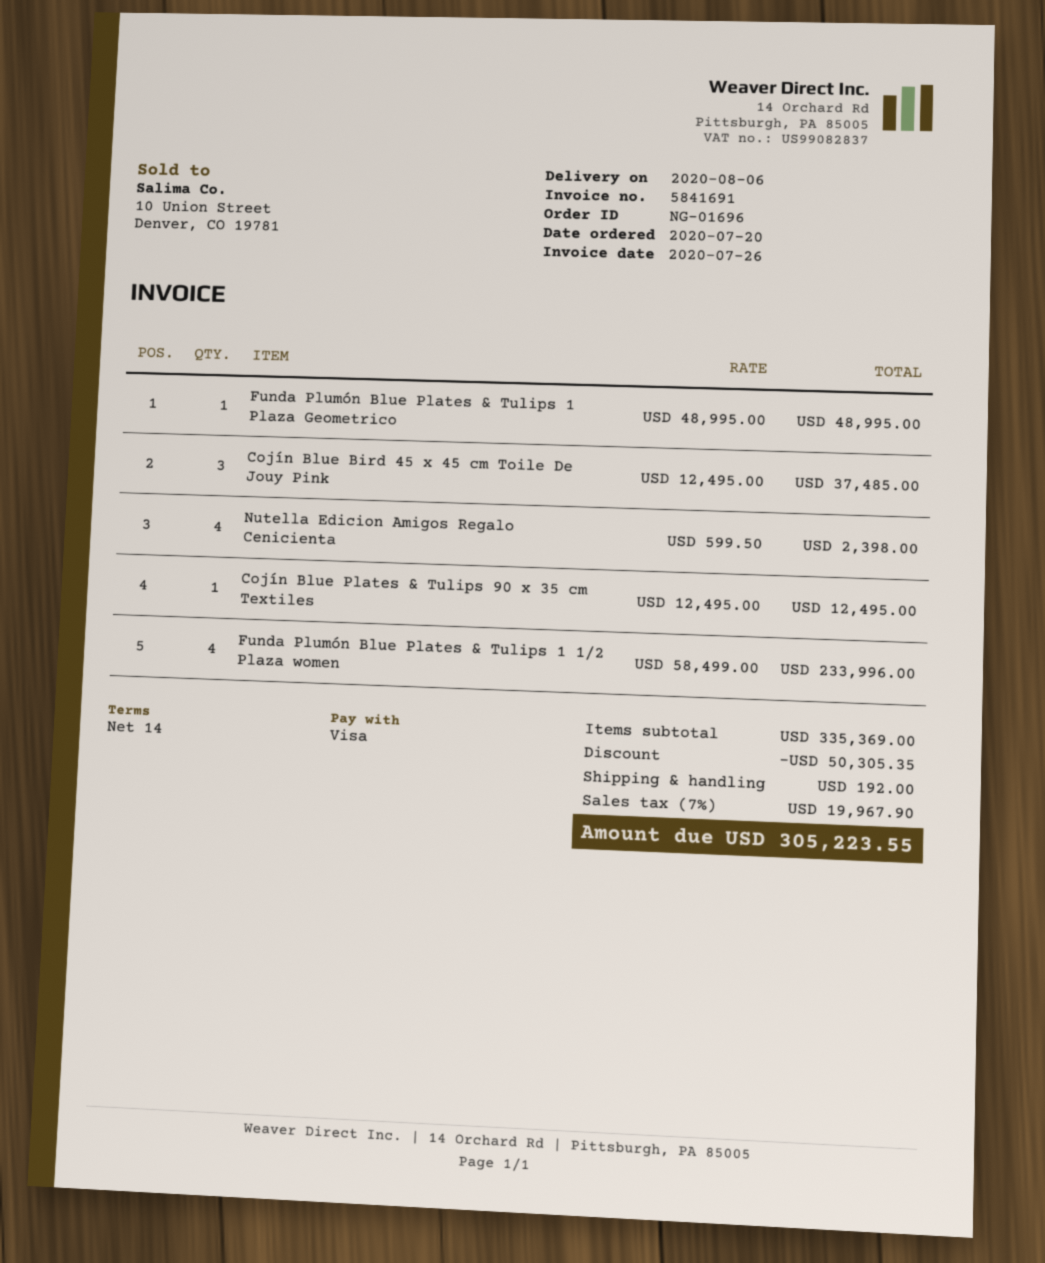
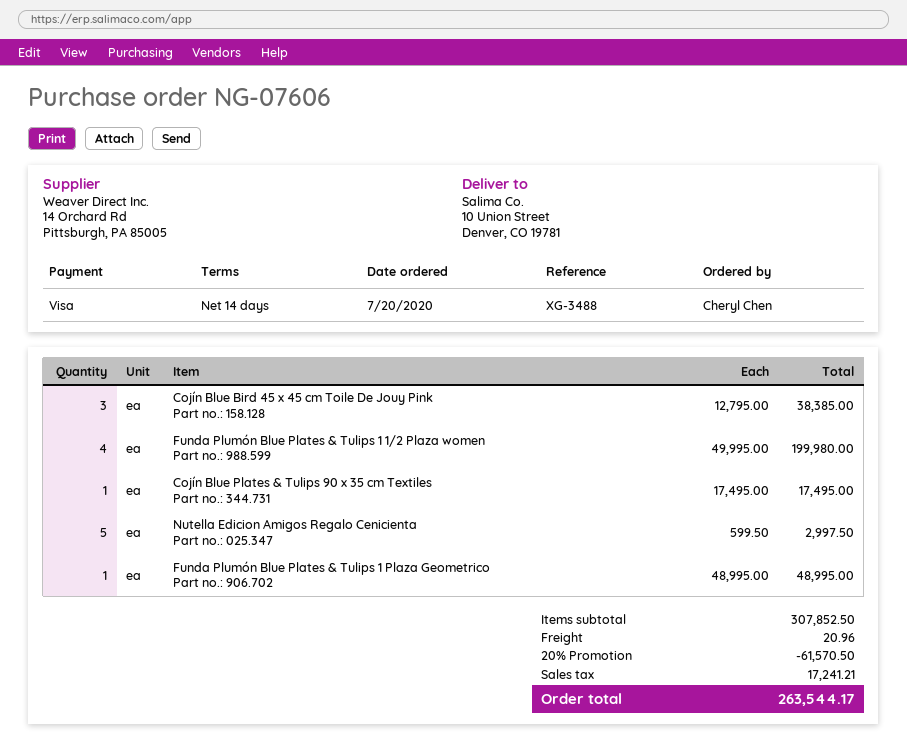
order number: NG-01696 -> NG-07606
Cojín Blue Bird 45 x 45 cm Toile De Jouy Pink: 3 x 12495.00 = 37485.00 -> 3 x 12795.00 = 38385.00
Nutella Edicion Amigos Regalo Cenicienta: 4 x 599.50 = 2398.00 -> 5 x 599.50 = 2997.50
Cojín Blue Plates & Tulips 90 x 35 cm Textiles: 1 x 12495.00 = 12495.00 -> 1 x 17495.00 = 17495.00
Funda Plumón Blue Plates & Tulips 1 1/2 Plaza women: 4 x 58499.00 = 233996.00 -> 4 x 49995.00 = 199980.00
subtotal: 335369.00 -> 307852.50
discount: 50305.35 -> 61570.50
shipping: 192.00 -> 20.96
tax: 19967.90 -> 17241.21
total: 305223.55 -> 263544.17

